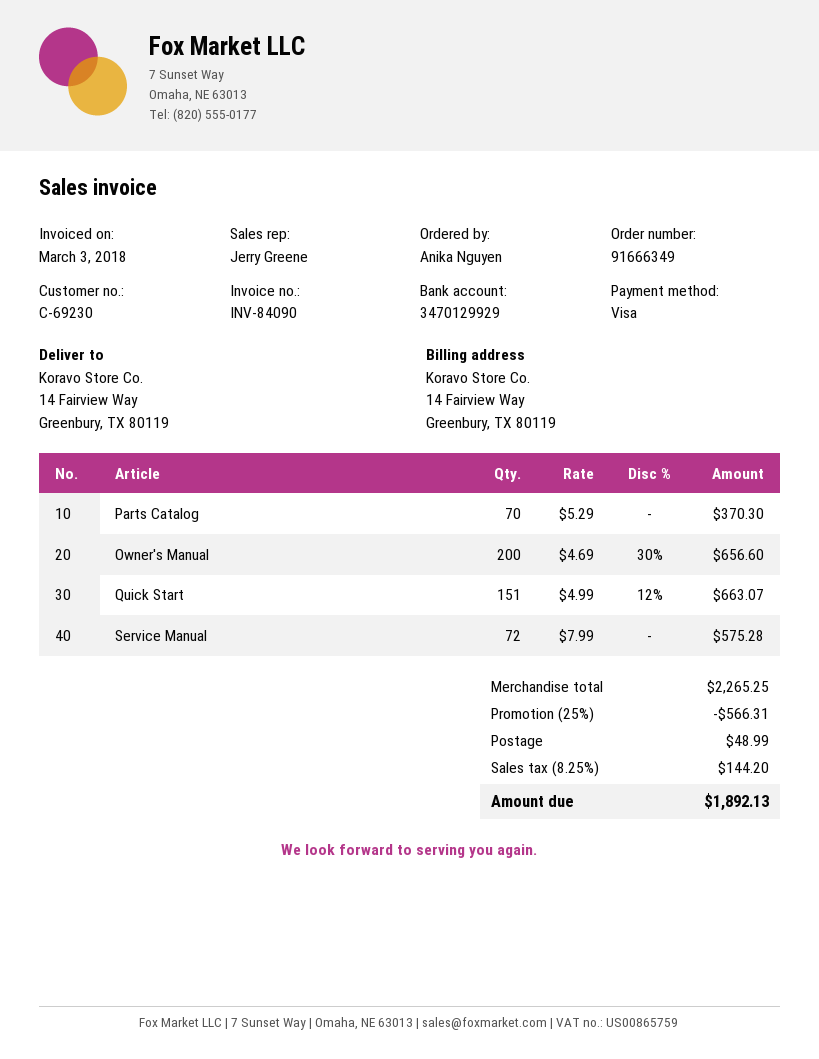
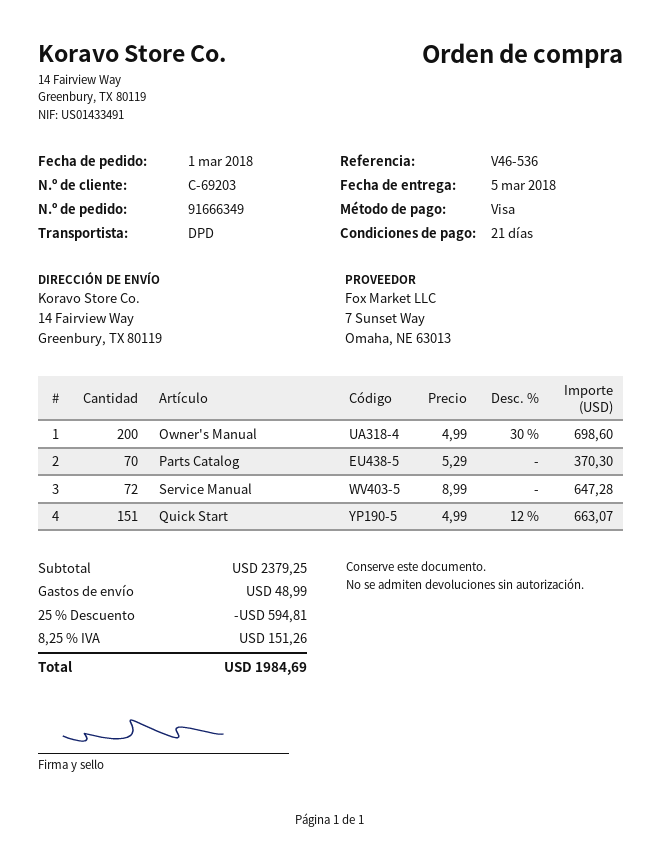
customer number: C-69230 -> C-69203
Owner's Manual: 200 x 4.69 - 30% = 656.60 -> 200 x 4.99 - 30% = 698.60
Service Manual: 72 x 7.99 = 575.28 -> 72 x 8.99 = 647.28
subtotal: 2265.25 -> 2379.25
discount: 25% = 566.31 -> 25% = 594.81
tax: 8.25% = 144.20 -> 8.25% = 151.26
total: 1892.13 -> 1984.69

